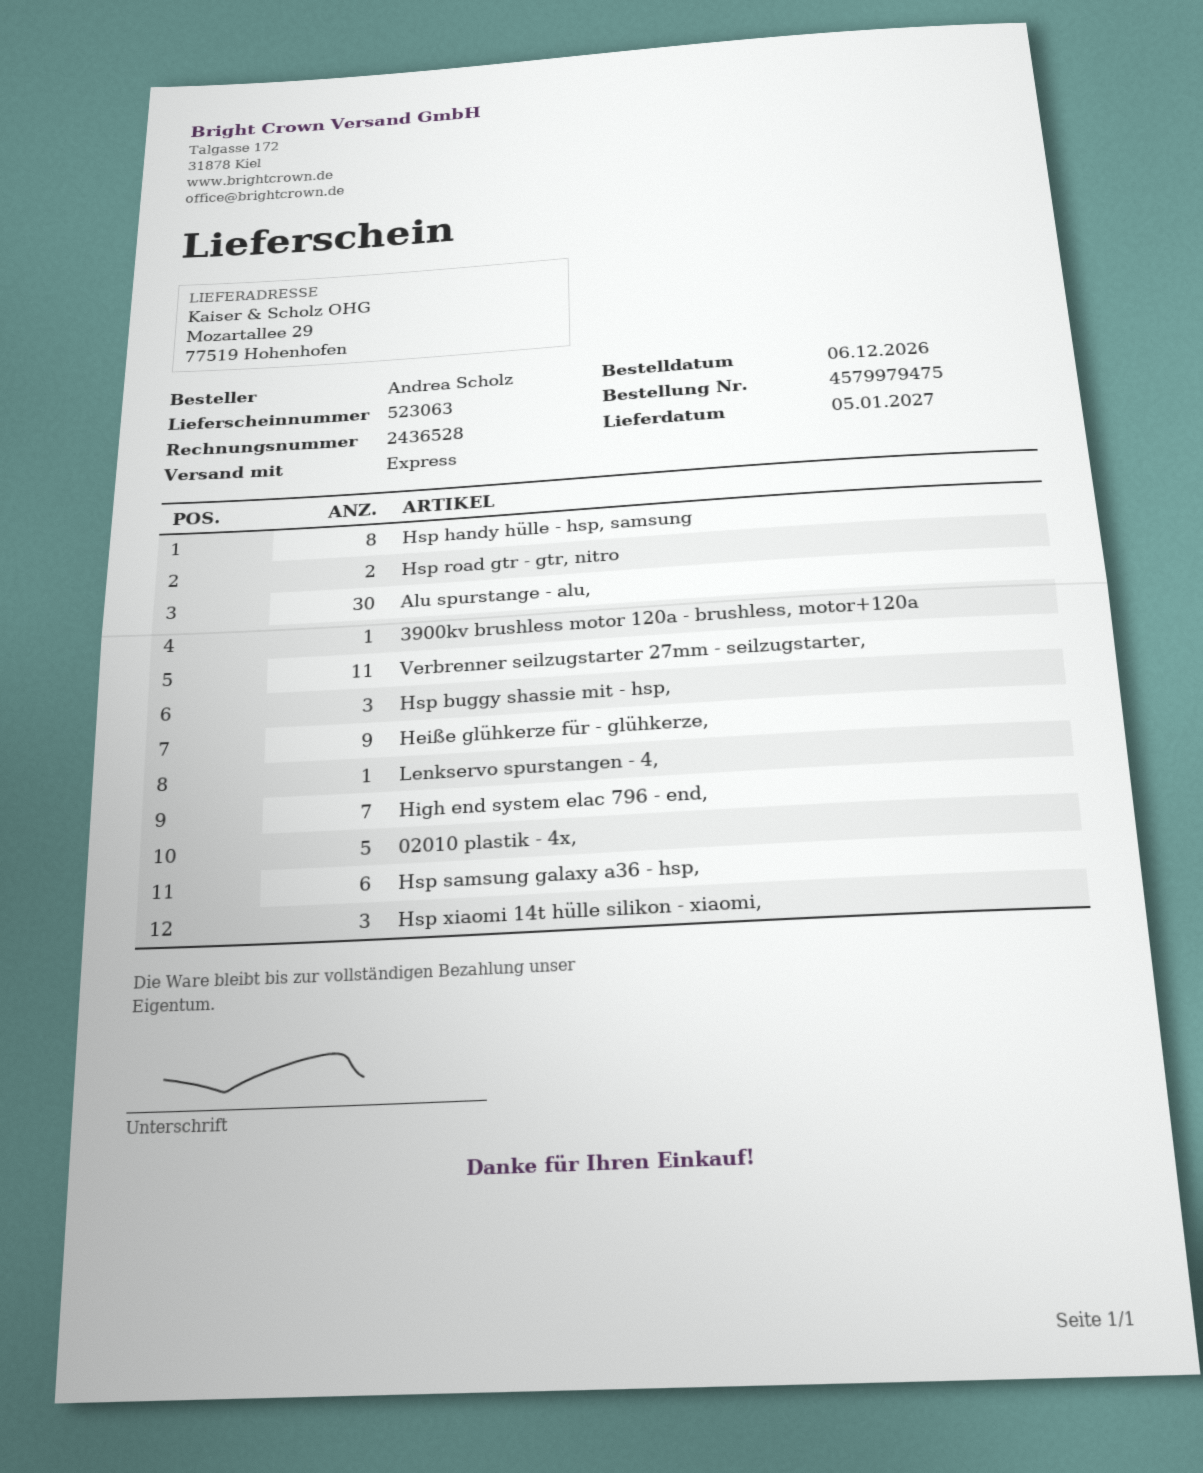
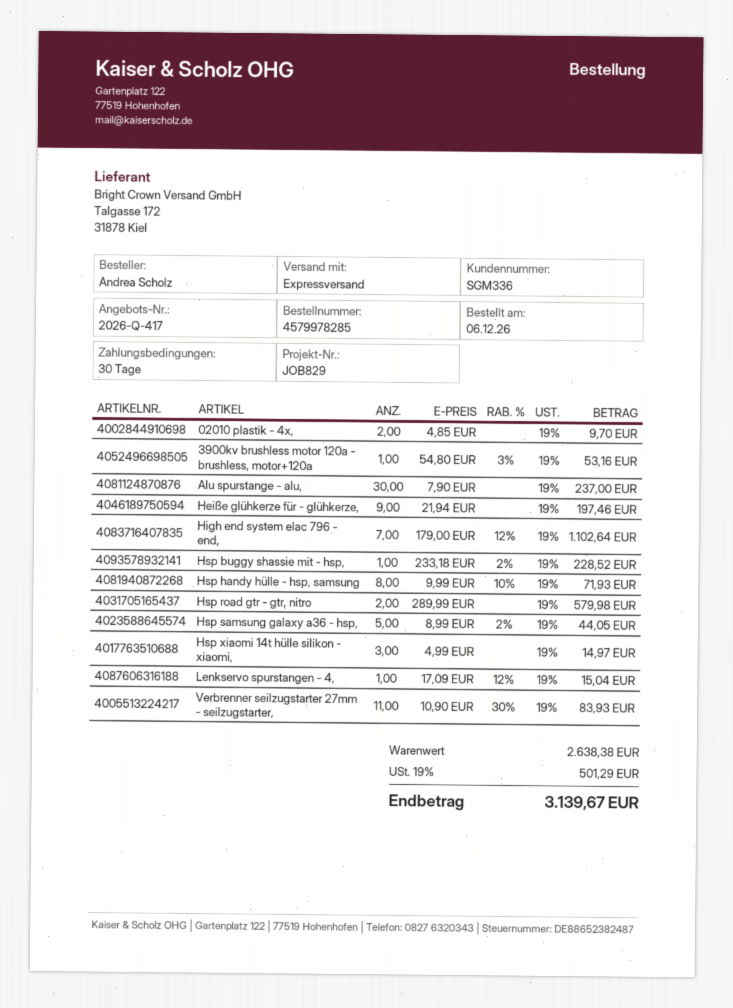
order number: 4579979475 -> 4579978285
Hsp buggy shassie mit - hsp,: 3 -> 1
02010 plastik - 4x,: 5 -> 2
Hsp samsung galaxy a36 - hsp,: 6 -> 5

